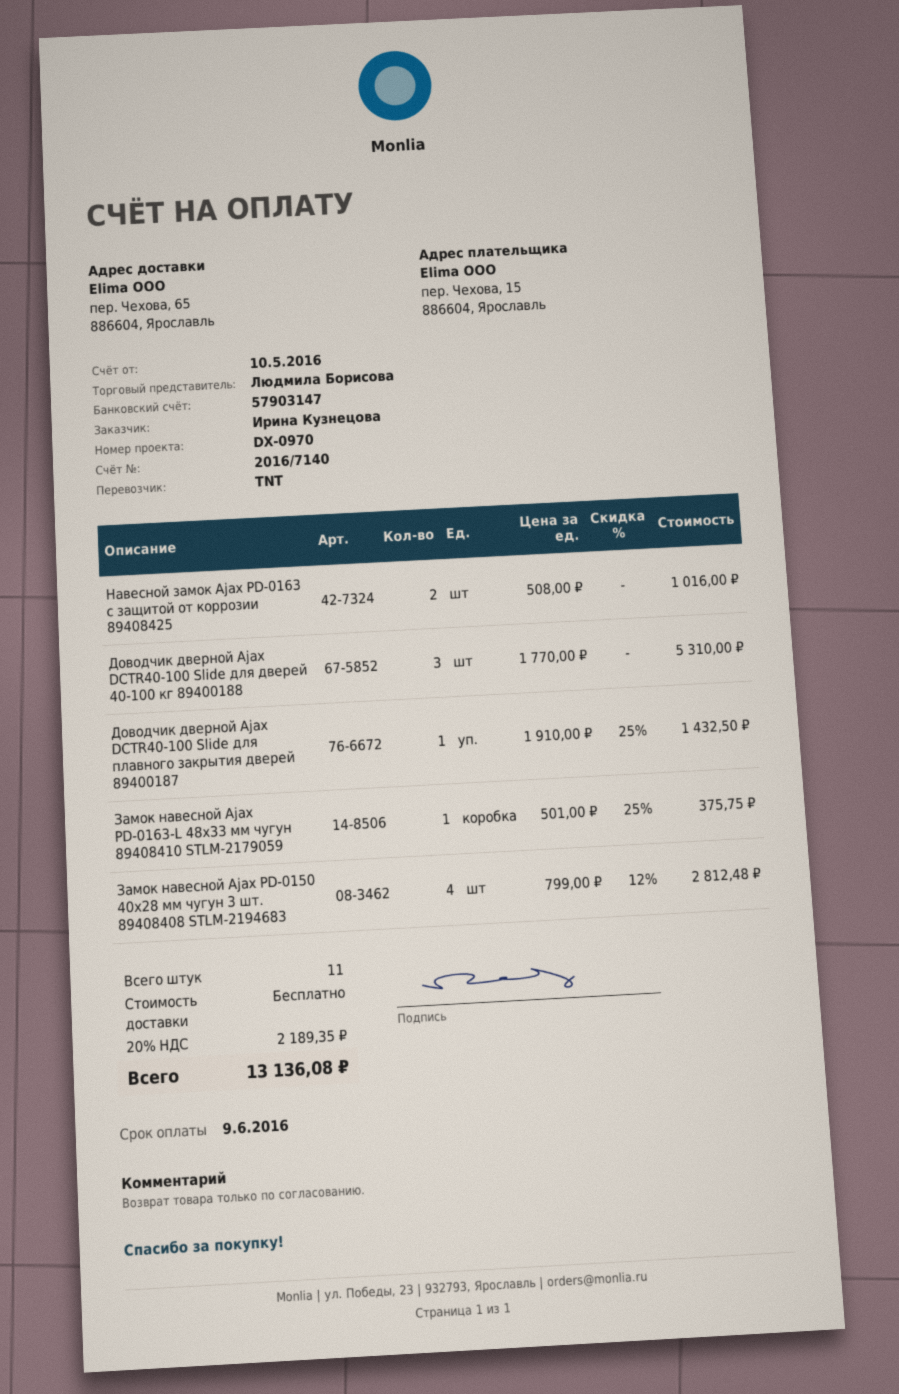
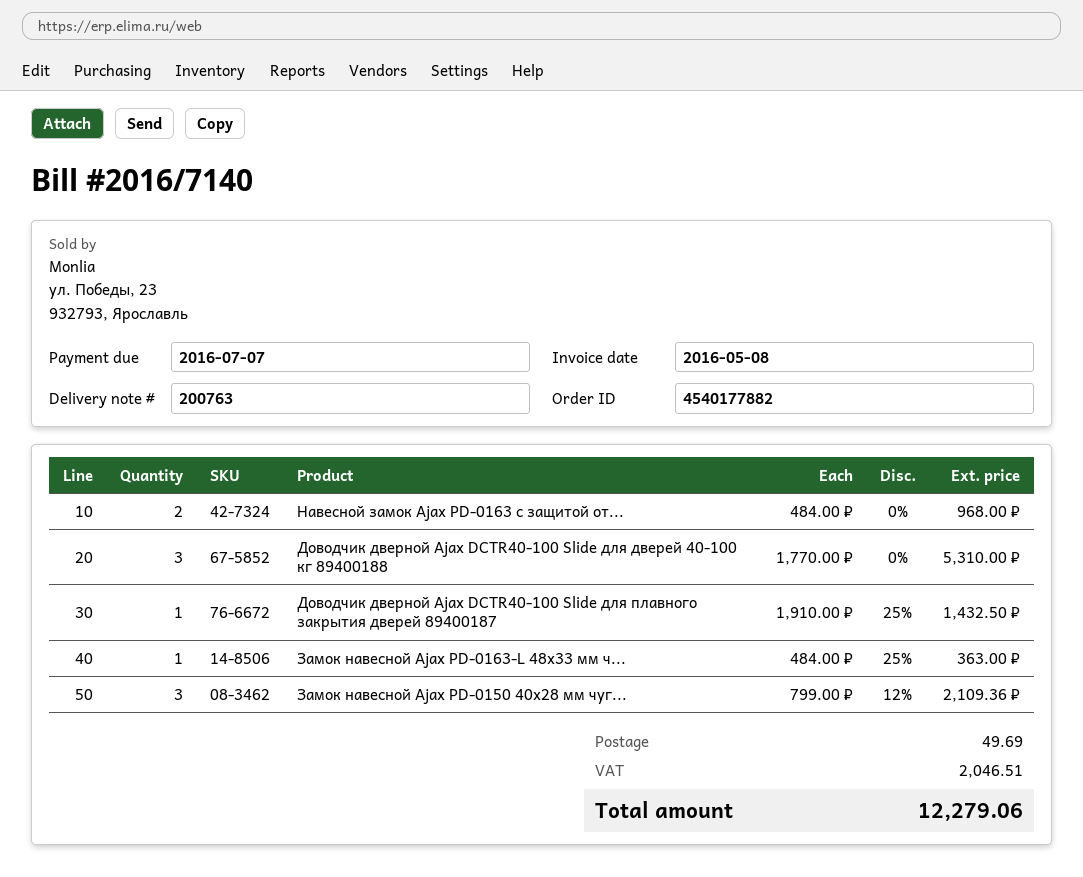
invoice date: 2016-05-10 -> 2016-05-08
due date: 2016-06-09 -> 2016-07-07
Навесной замок Ajax PD-0163 с защитой от коррозии 89408425: 2 x 508.00 = 1016.00 -> 2 x 484.00 = 968.00
Замок навесной Ajax PD-0163-L 48x33 мм чугун 89408410 STLM-2179059: 1 x 501.00 - 25% = 375.75 -> 1 x 484.00 - 25% = 363.00
Замок навесной Ajax PD-0150 40x28 мм чугун 3 шт. 89408408 STLM-2194683: 4 x 799.00 - 12% = 2812.48 -> 3 x 799.00 - 12% = 2109.36
shipping: 0.00 -> 49.69
tax: 2189.35 -> 2046.51
total: 13136.08 -> 12279.06

